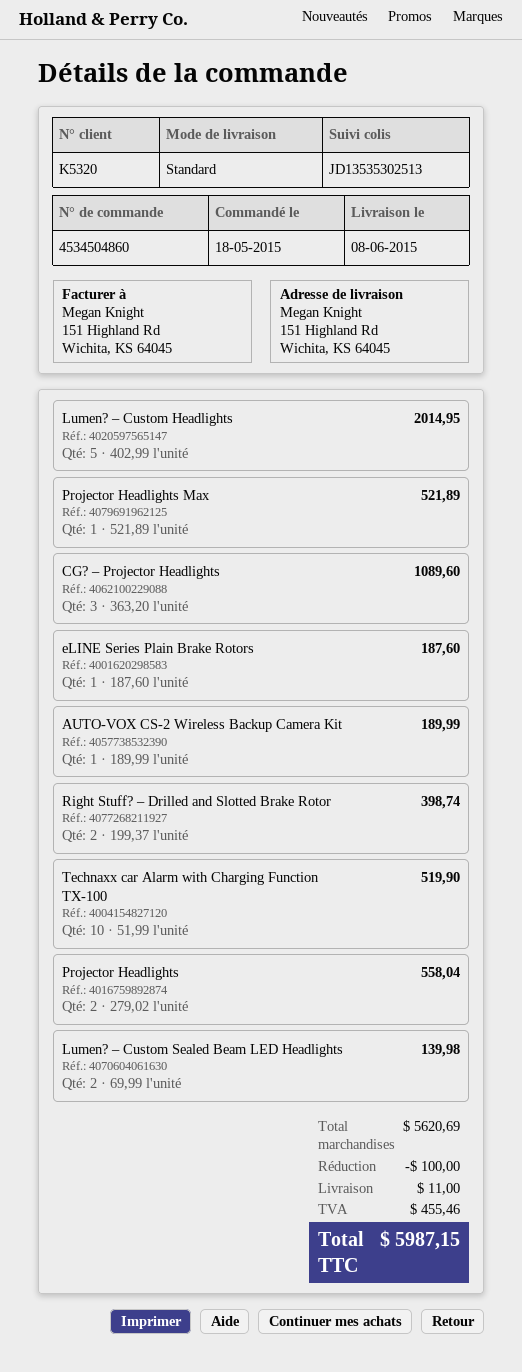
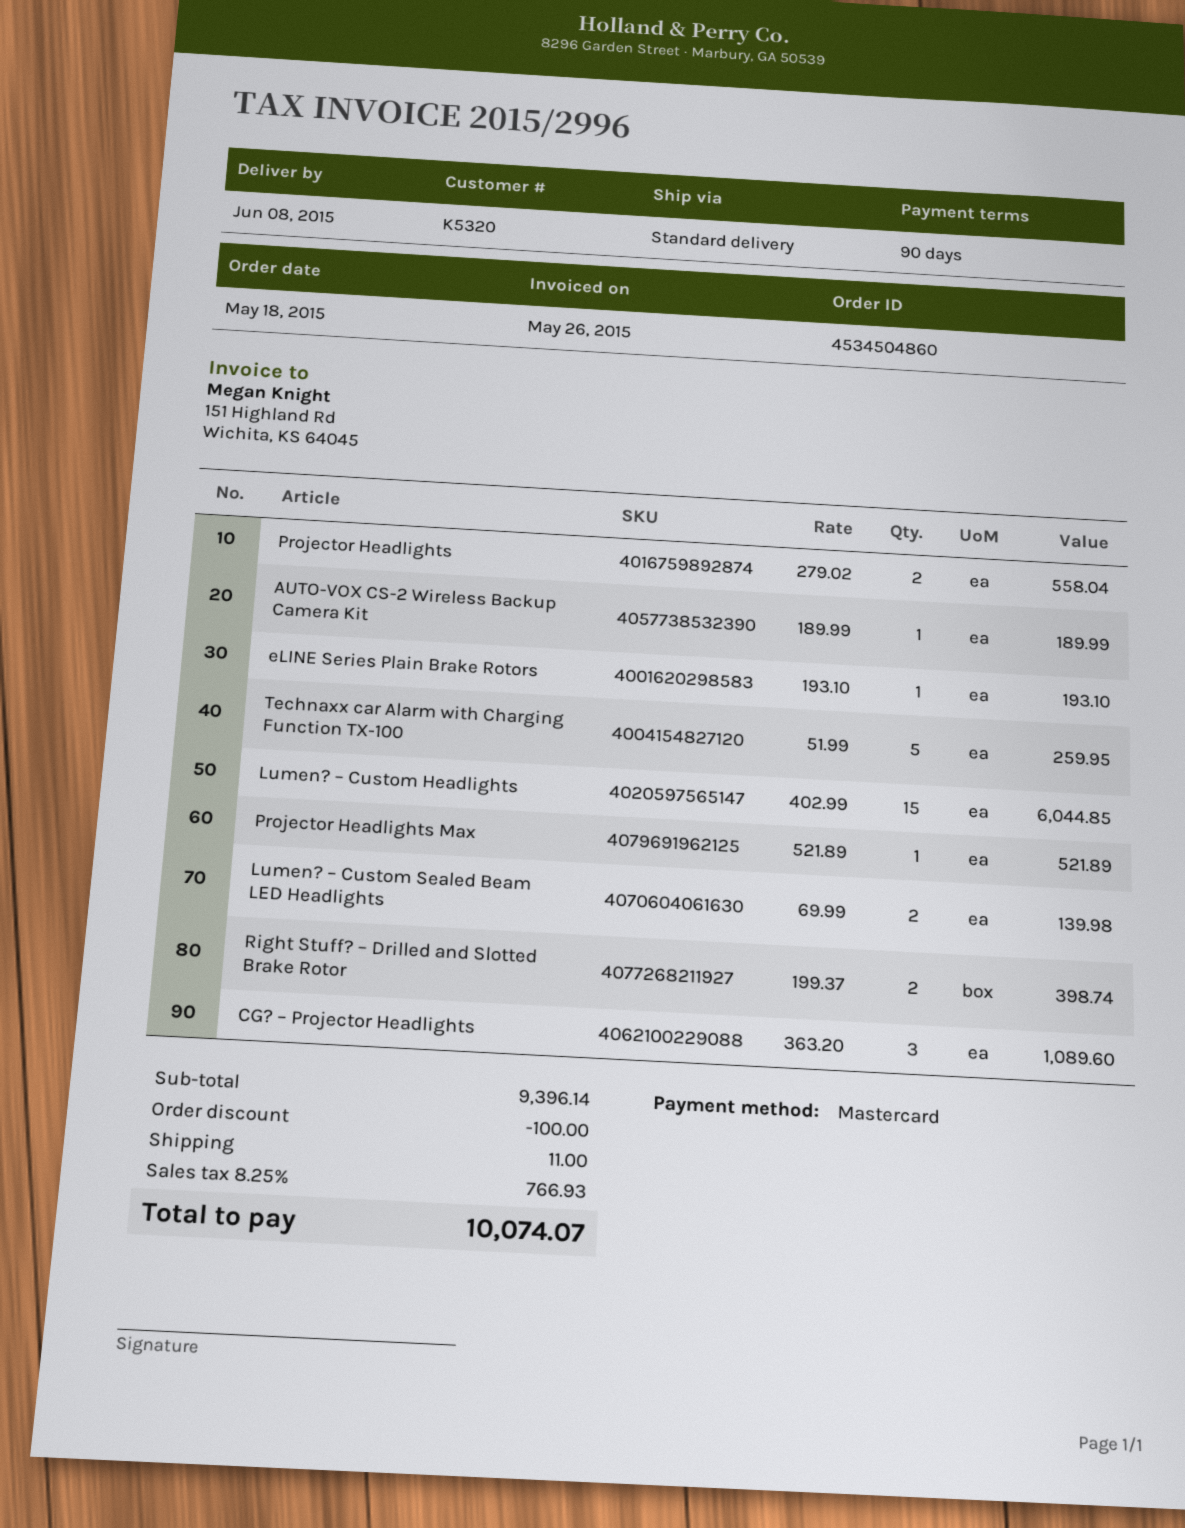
Lumen? – Custom Headlights: 5 x 402.99 = 2014.95 -> 15 x 402.99 = 6044.85
eLINE Series Plain Brake Rotors: 1 x 187.60 = 187.60 -> 1 x 193.10 = 193.10
Technaxx car Alarm with Charging Function TX-100: 10 x 51.99 = 519.90 -> 5 x 51.99 = 259.95
subtotal: 5620.69 -> 9396.14
tax: 455.46 -> 766.93
total: 5987.15 -> 10074.07

